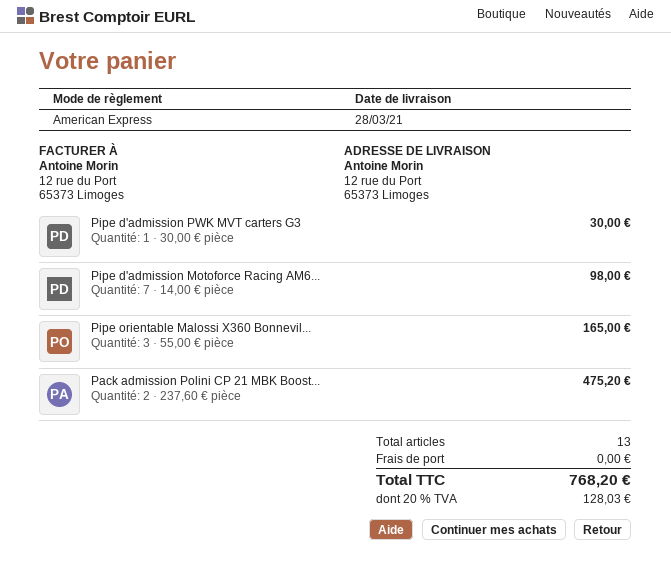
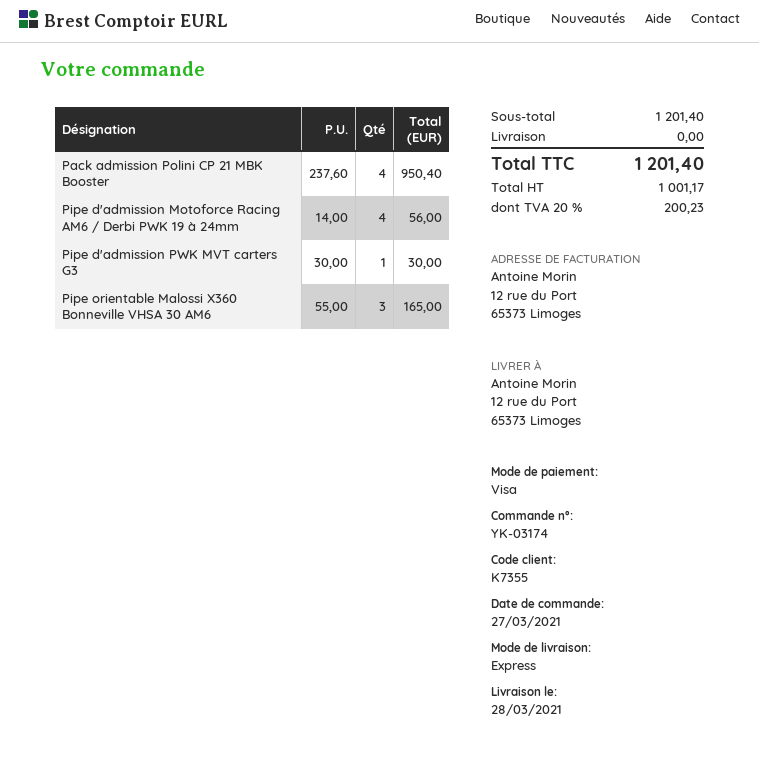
payment method: American Express -> Visa
Pipe d'admission Motoforce Racing AM6...: 7 x 14.00 = 98.00 -> 4 x 14.00 = 56.00
Pack admission Polini CP 21 MBK Boost...: 2 x 237.60 = 475.20 -> 4 x 237.60 = 950.40
tax: 20% = 128.03 -> 20% = 200.23
total: 768.20 -> 1201.40

